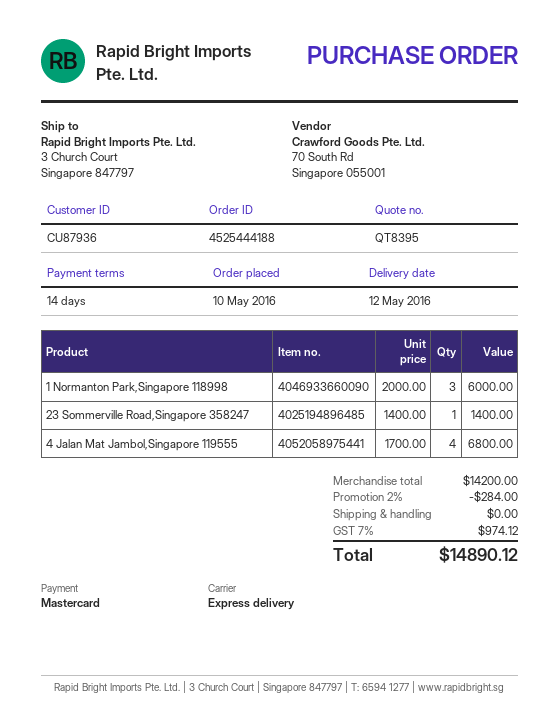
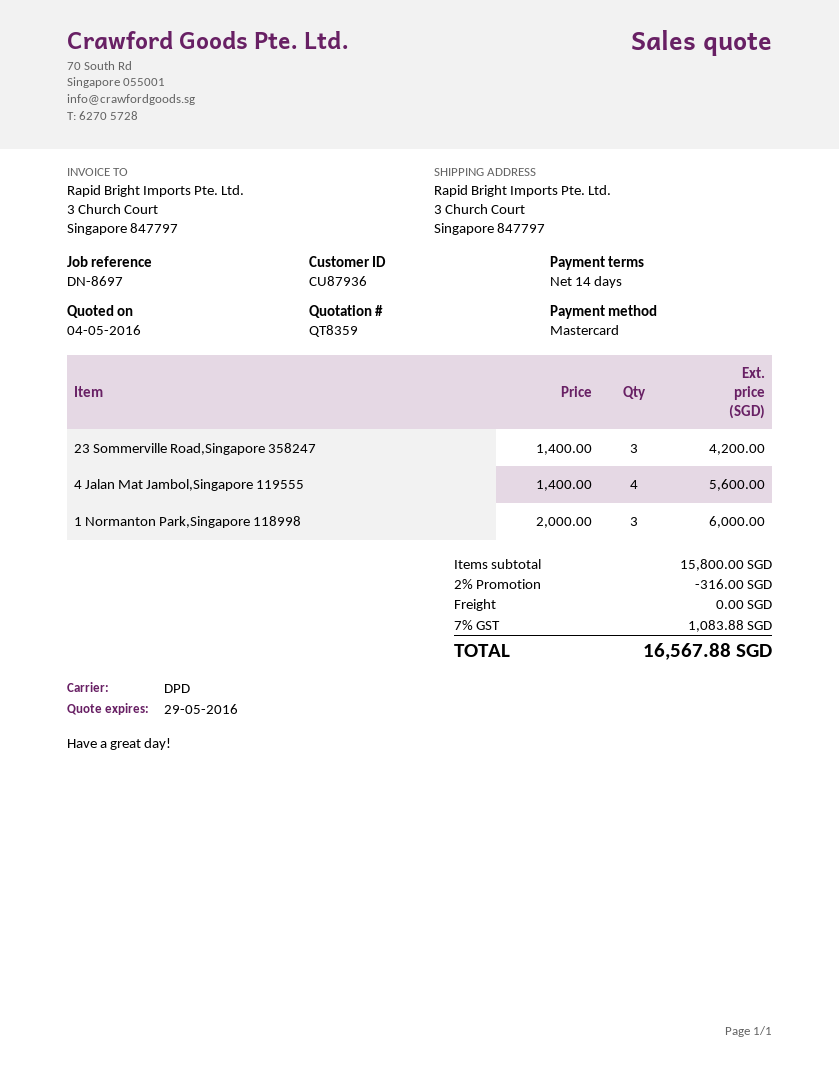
quote number: QT8395 -> QT8359
shipping method: express -> DPD
23 Sommerville Road,Singapore 358247: 1 x 1400.00 = 1400.00 -> 3 x 1400.00 = 4200.00
4 Jalan Mat Jambol,Singapore 119555: 4 x 1700.00 = 6800.00 -> 4 x 1400.00 = 5600.00
subtotal: 14200.00 -> 15800.00
discount: 2% = 284.00 -> 2% = 316.00
tax: 7% = 974.12 -> 7% = 1083.88
total: 14890.12 -> 16567.88

